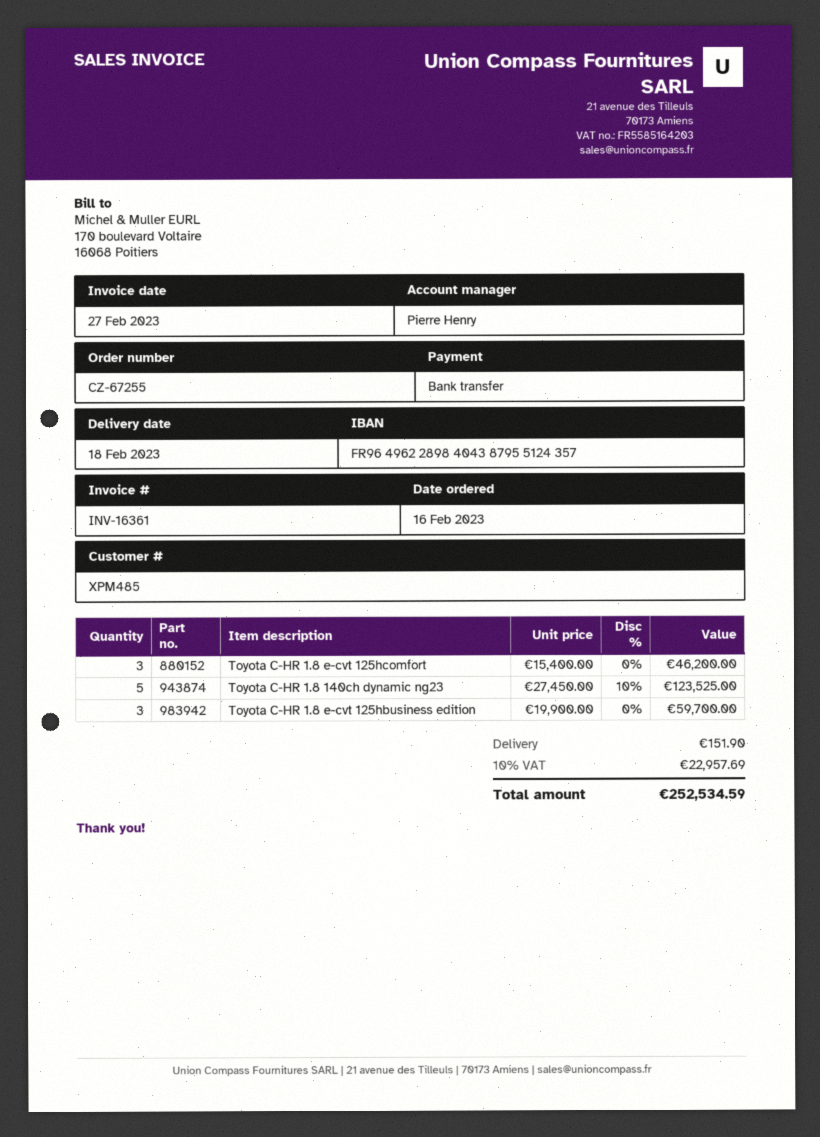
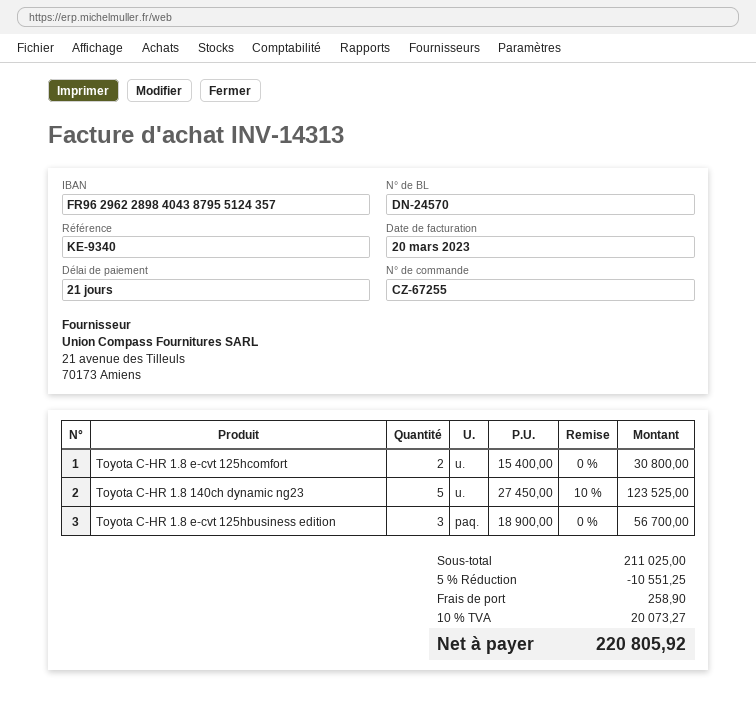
invoice number: INV-16361 -> INV-14313
invoice date: 2023-02-27 -> 2023-03-20
bank account: FR9649622898404387955124357 -> FR9629622898404387955124357
Toyota C-HR 1.8 e-cvt 125hcomfort: 3 x 15400.00 = 46200.00 -> 2 x 15400.00 = 30800.00
Toyota C-HR 1.8 e-cvt 125hbusiness edition: 3 x 19900.00 = 59700.00 -> 3 x 18900.00 = 56700.00
discount: none -> 5% = 10551.25
shipping: 151.90 -> 258.90
tax: 10% = 22957.69 -> 10% = 20073.27
total: 252534.59 -> 220805.92

